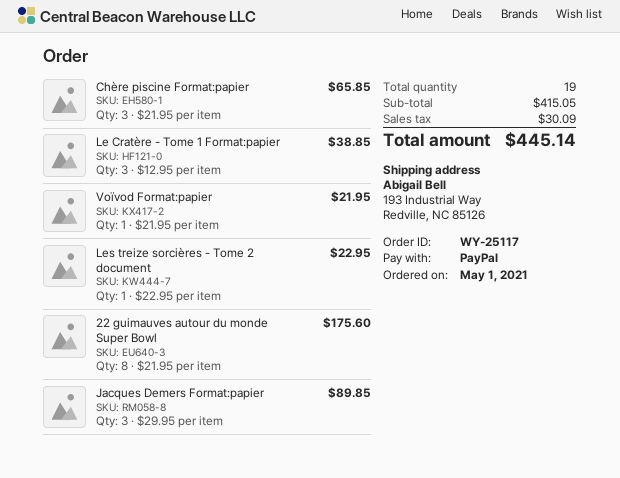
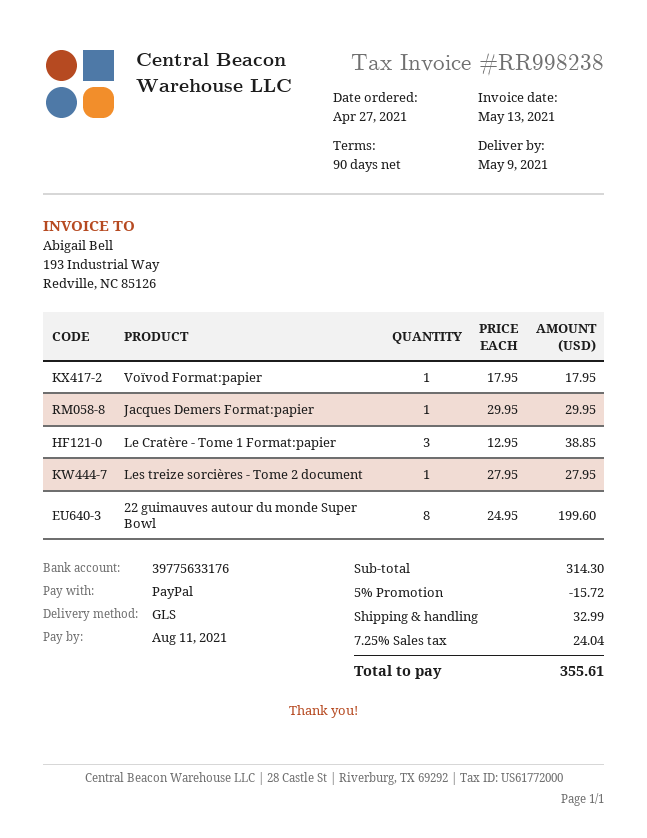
order date: 2021-05-01 -> 2021-04-27
Chère piscine Format:papier: 3 x 21.95 = 65.85 -> none
Voïvod Format:papier: 1 x 21.95 = 21.95 -> 1 x 17.95 = 17.95
Les treize sorcières - Tome 2 document: 1 x 22.95 = 22.95 -> 1 x 27.95 = 27.95
22 guimauves autour du monde Super Bowl: 8 x 21.95 = 175.60 -> 8 x 24.95 = 199.60
Jacques Demers Format:papier: 3 x 29.95 = 89.85 -> 1 x 29.95 = 29.95
subtotal: 415.05 -> 314.30
discount: none -> 5% = 15.72
shipping: none -> 32.99
tax: 30.09 -> 24.04
total: 445.14 -> 355.61

